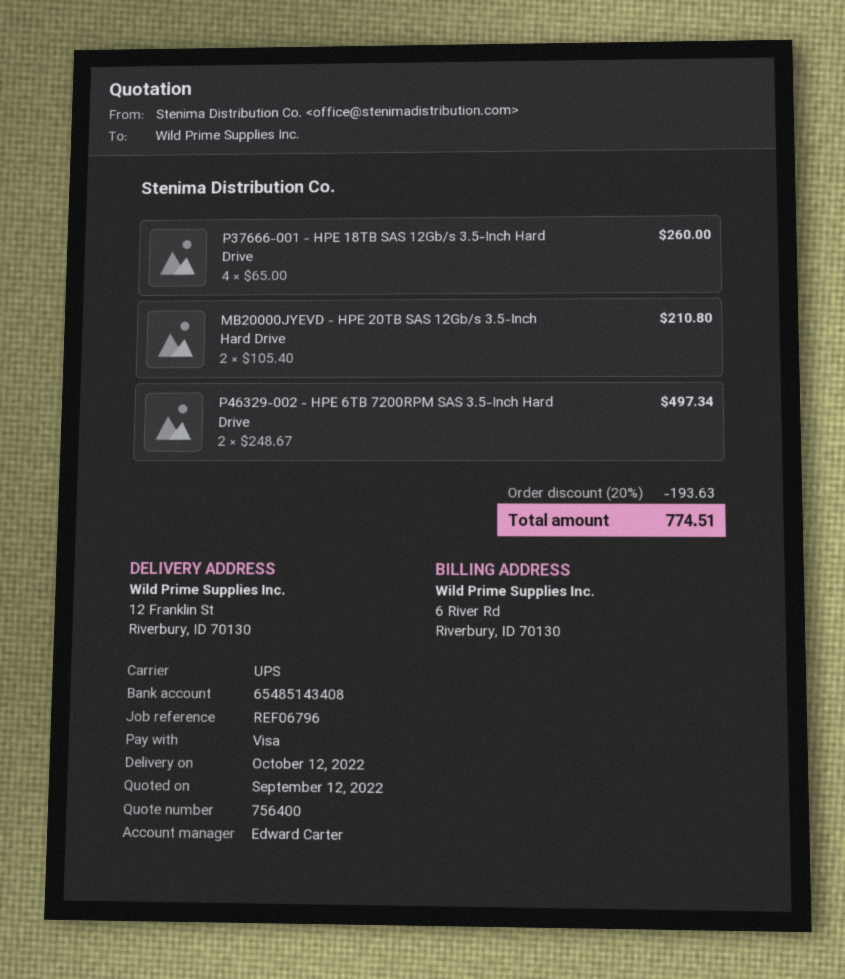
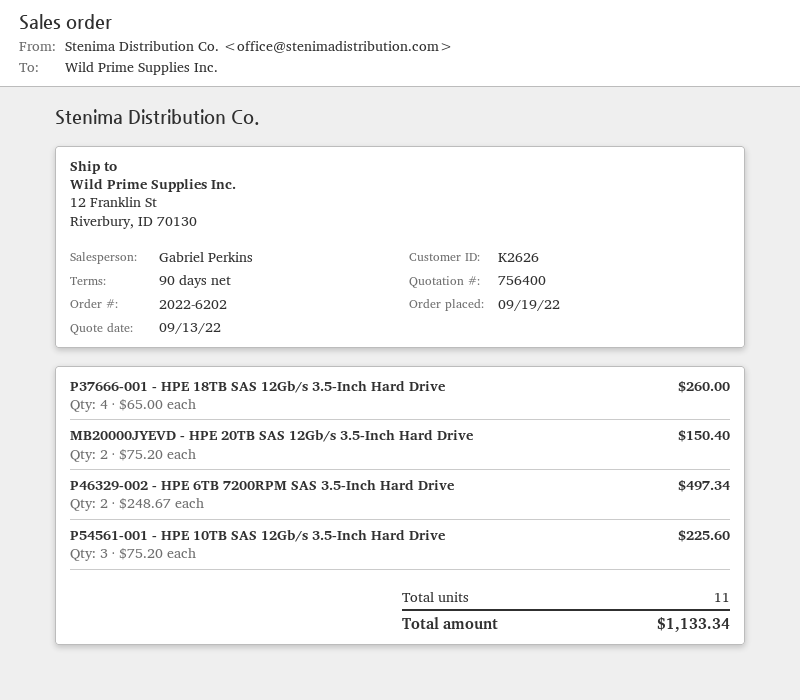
quote date: 2022-09-12 -> 2022-09-13
sales rep: Edward Carter -> Gabriel Perkins
MB20000JYEVD - HPE 20TB SAS 12Gb/s 3.5-Inch Hard Drive: 2 x 105.40 = 210.80 -> 2 x 75.20 = 150.40
P54561-001 - HPE 10TB SAS 12Gb/s 3.5-Inch Hard Drive: none -> 3 x 75.20 = 225.60
discount: 20% = 193.63 -> none
total: 774.51 -> 1133.34

